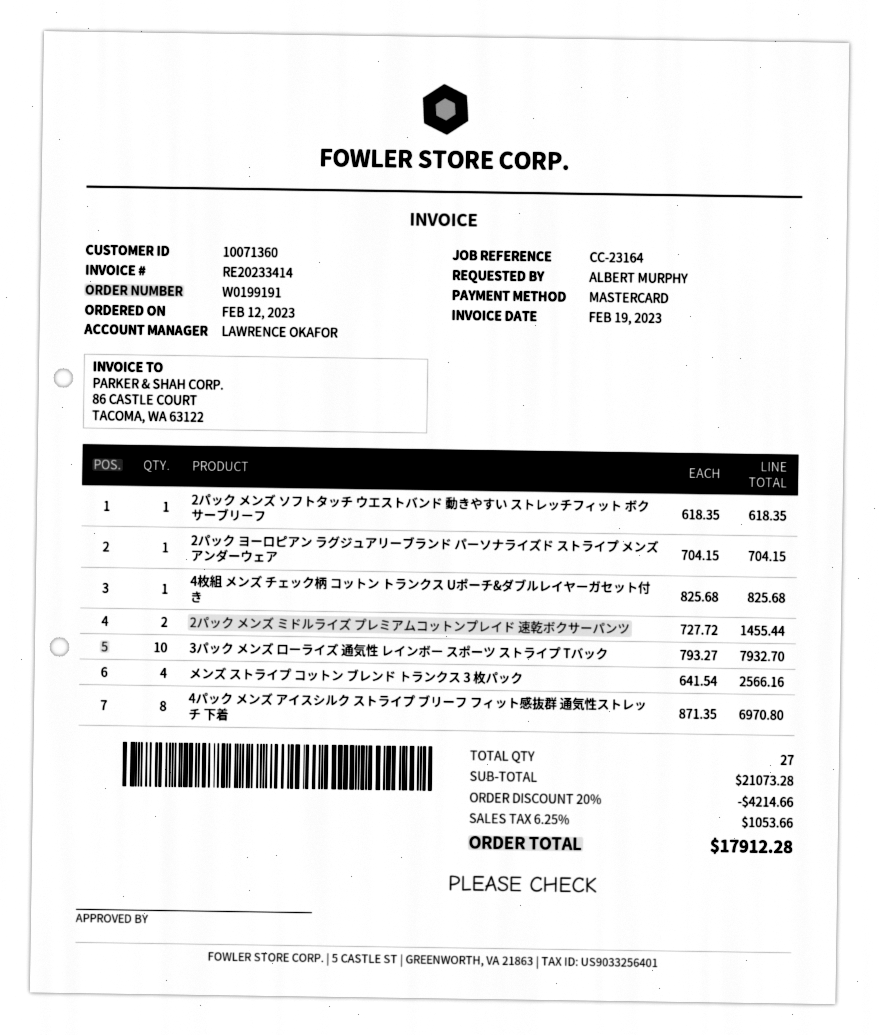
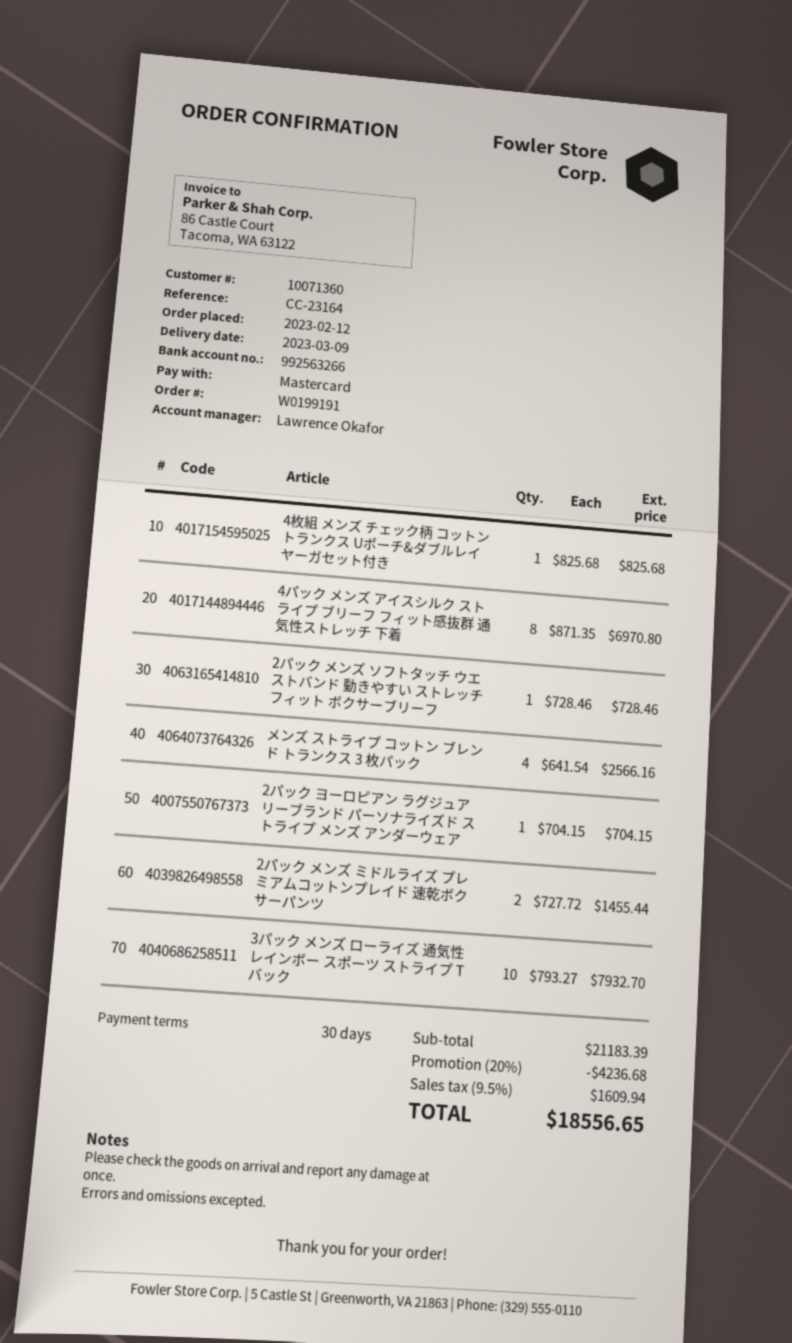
2パック メンズ ソフトタッチ ウエストバンド 動きやすい ストレッチフィット ボクサーブリーフ: 1 x 618.35 = 618.35 -> 1 x 728.46 = 728.46
subtotal: 21073.28 -> 21183.39
discount: 20% = 4214.66 -> 20% = 4236.68
tax: 6.25% = 1053.66 -> 9.5% = 1609.94
total: 17912.28 -> 18556.65

